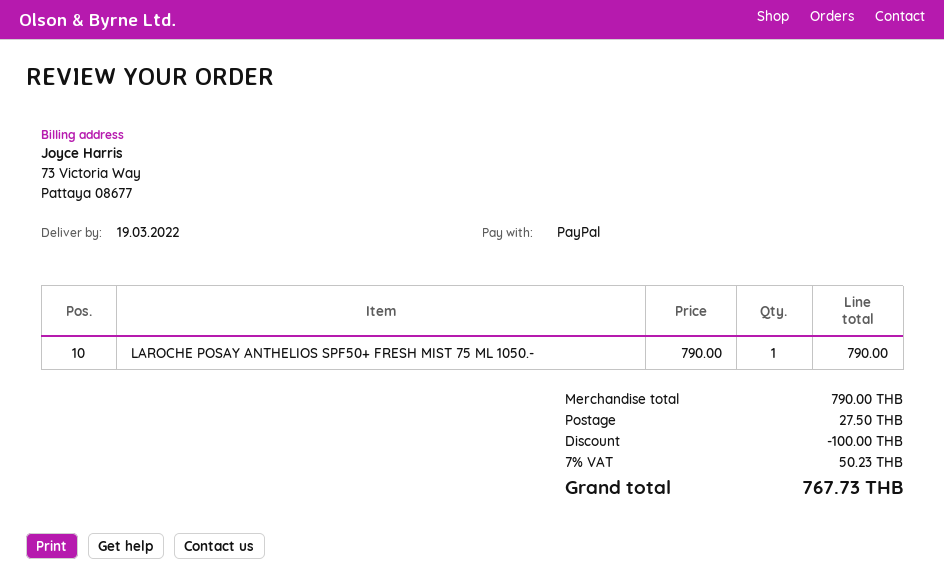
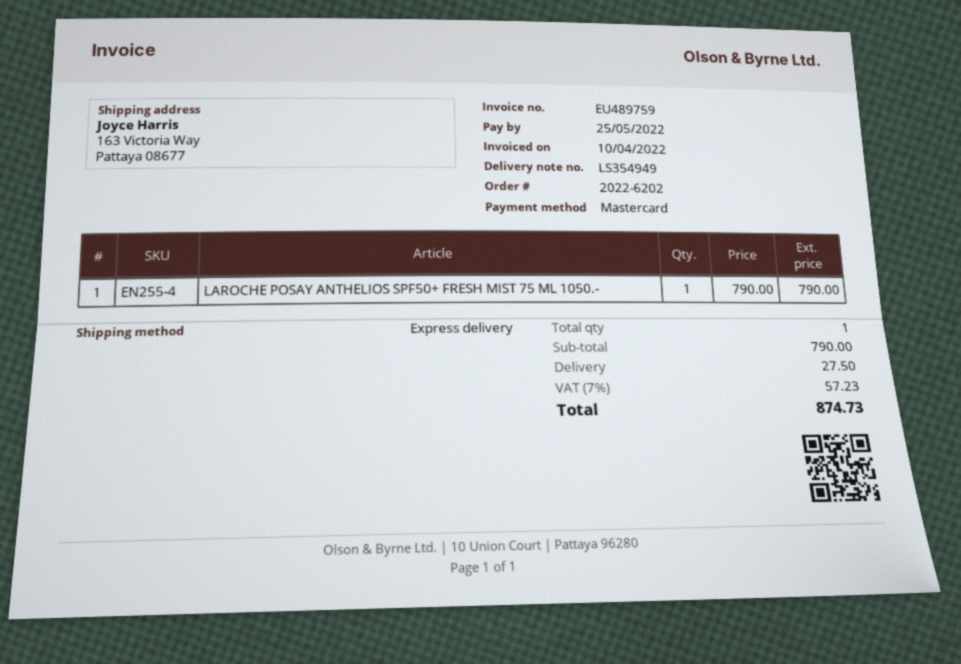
payment method: PayPal -> Mastercard
discount: 100.00 -> none
tax: 7% = 50.23 -> 7% = 57.23
total: 767.73 -> 874.73

